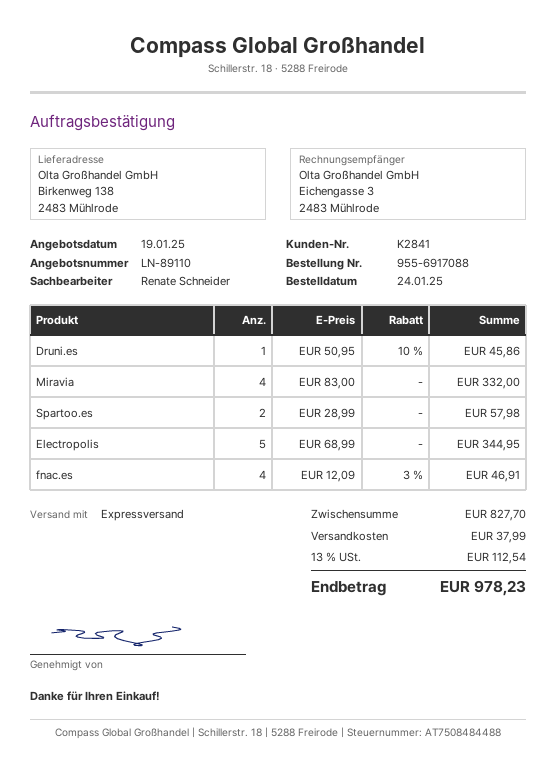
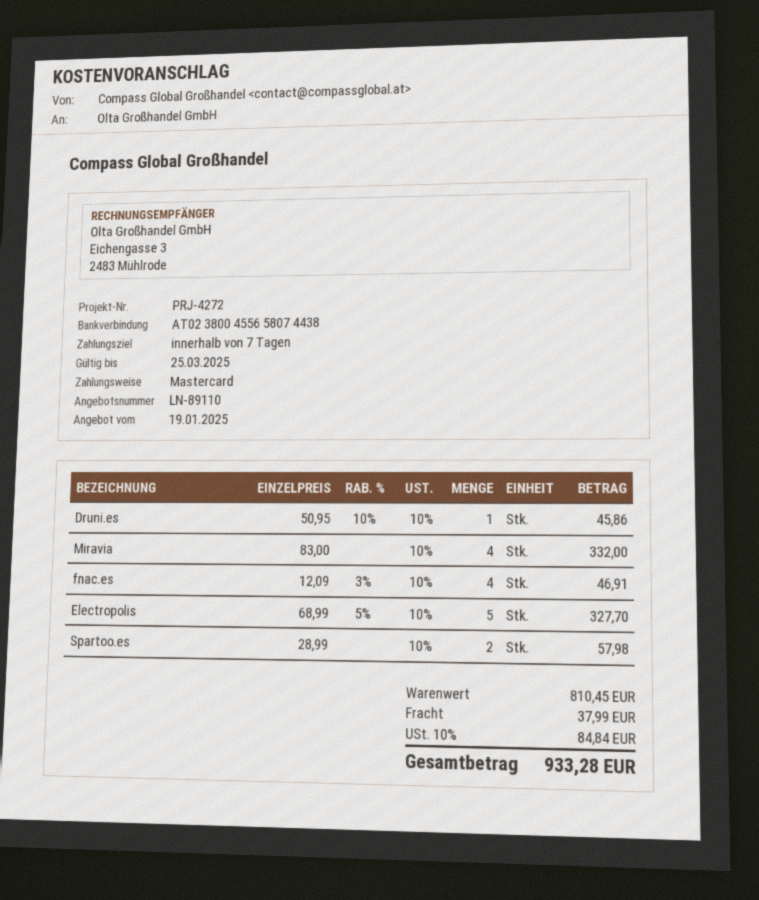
Electropolis: 5 x 68.99 = 344.95 -> 5 x 68.99 - 5% = 327.70
subtotal: 827.70 -> 810.45
tax: 13% = 112.54 -> 10% = 84.84
total: 978.23 -> 933.28

